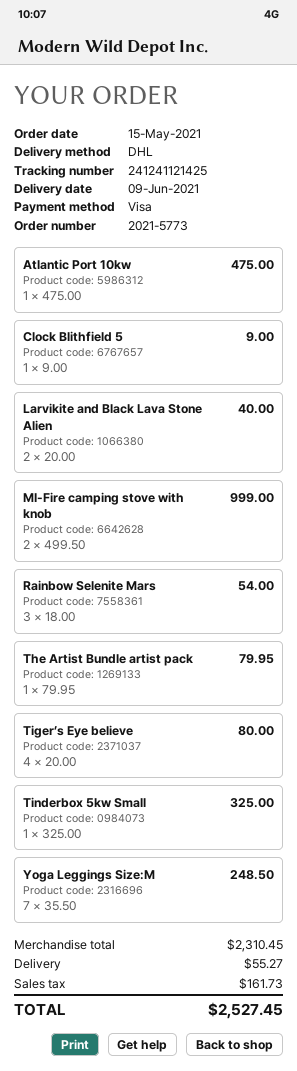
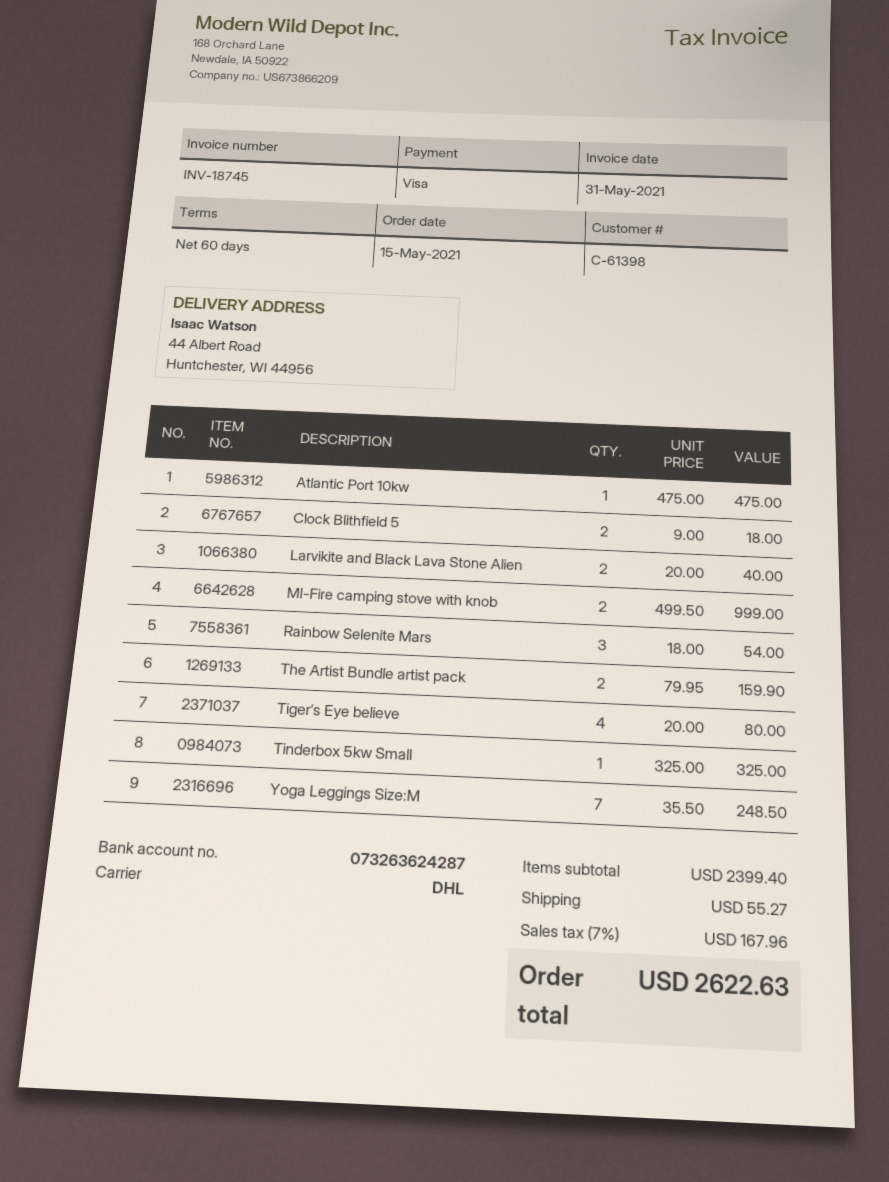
Clock Blithfield 5: 1 x 9.00 = 9.00 -> 2 x 9.00 = 18.00
The Artist Bundle artist pack: 1 x 79.95 = 79.95 -> 2 x 79.95 = 159.90
subtotal: 2310.45 -> 2399.40
tax: 161.73 -> 167.96
total: 2527.45 -> 2622.63

